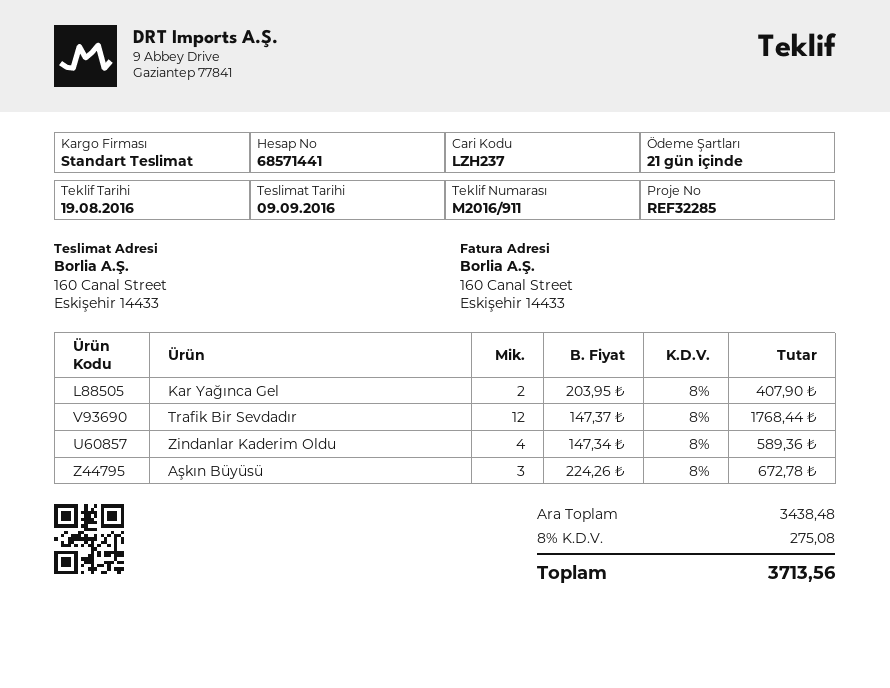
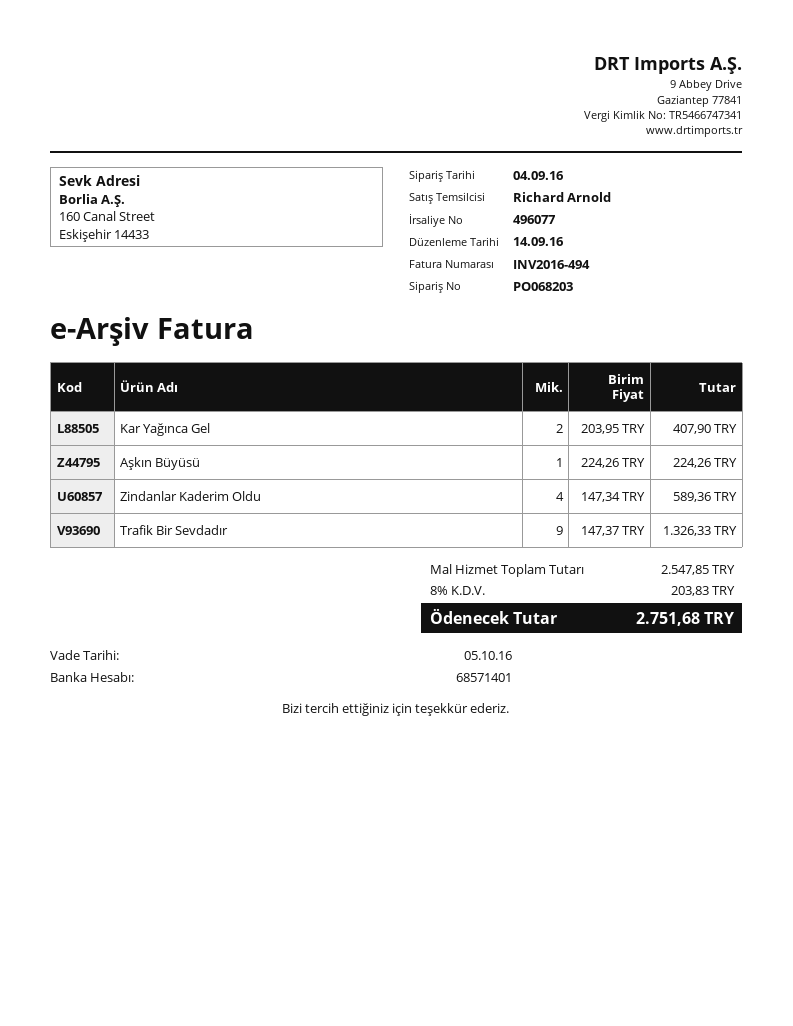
bank account: 68571441 -> 68571401
Trafik Bir Sevdadır: 12 x 147.37 = 1768.44 -> 9 x 147.37 = 1326.33
Aşkın Büyüsü: 3 x 224.26 = 672.78 -> 1 x 224.26 = 224.26
subtotal: 3438.48 -> 2547.85
tax: 8% = 275.08 -> 8% = 203.83
total: 3713.56 -> 2751.68

